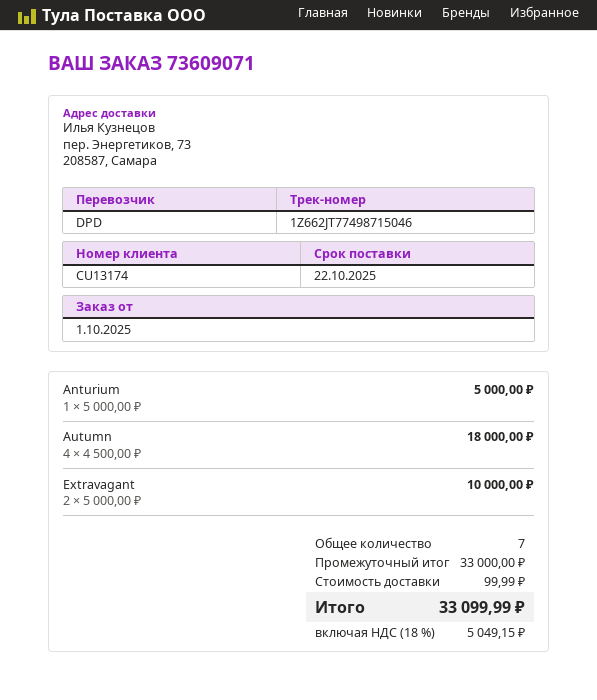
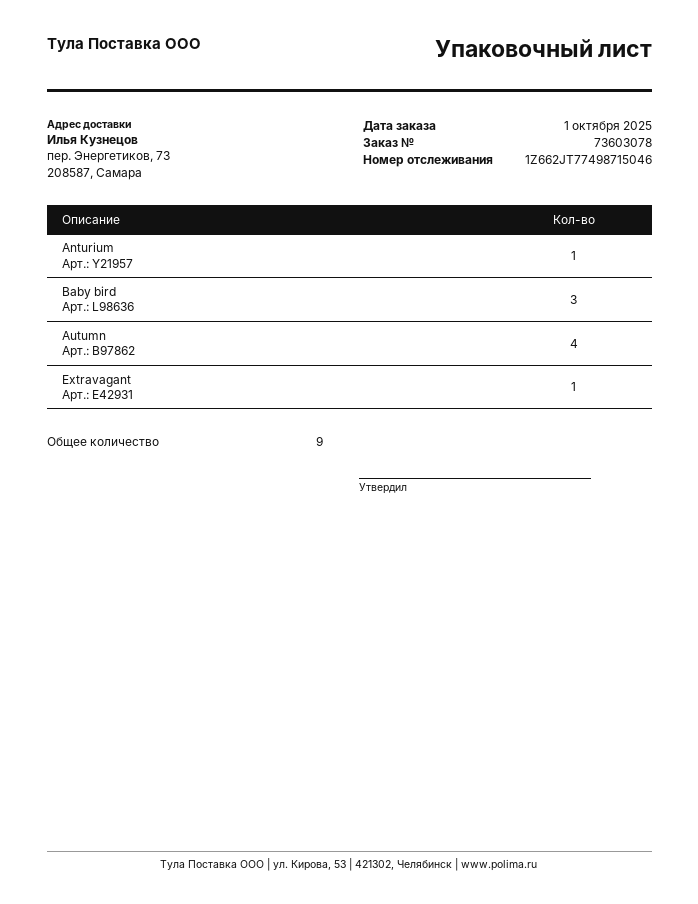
order number: 73609071 -> 73603078
Extravagant: 2 -> 1
Baby bird: none -> 3
total quantity: 7 -> 9

